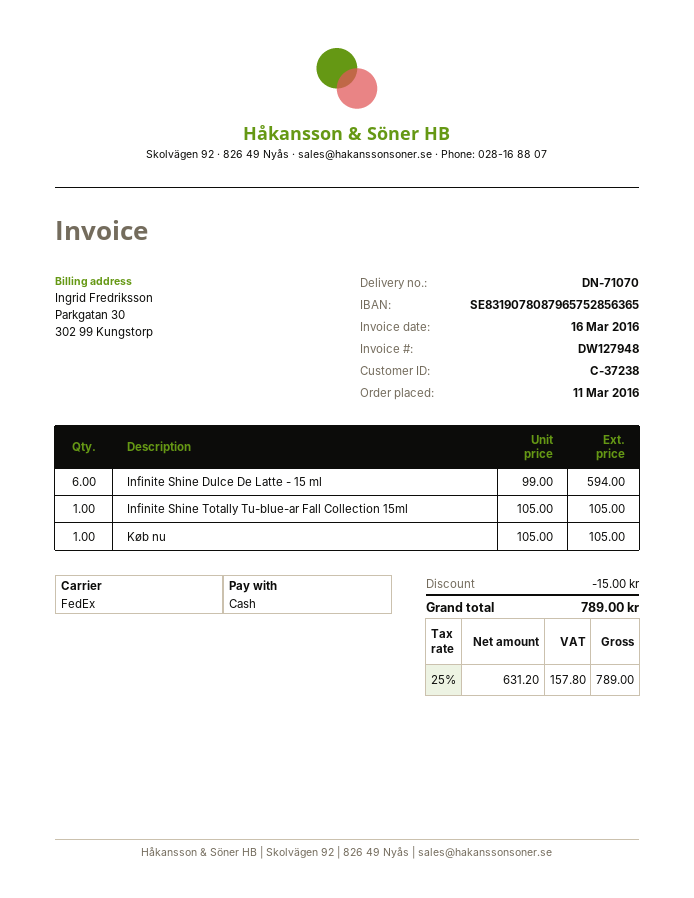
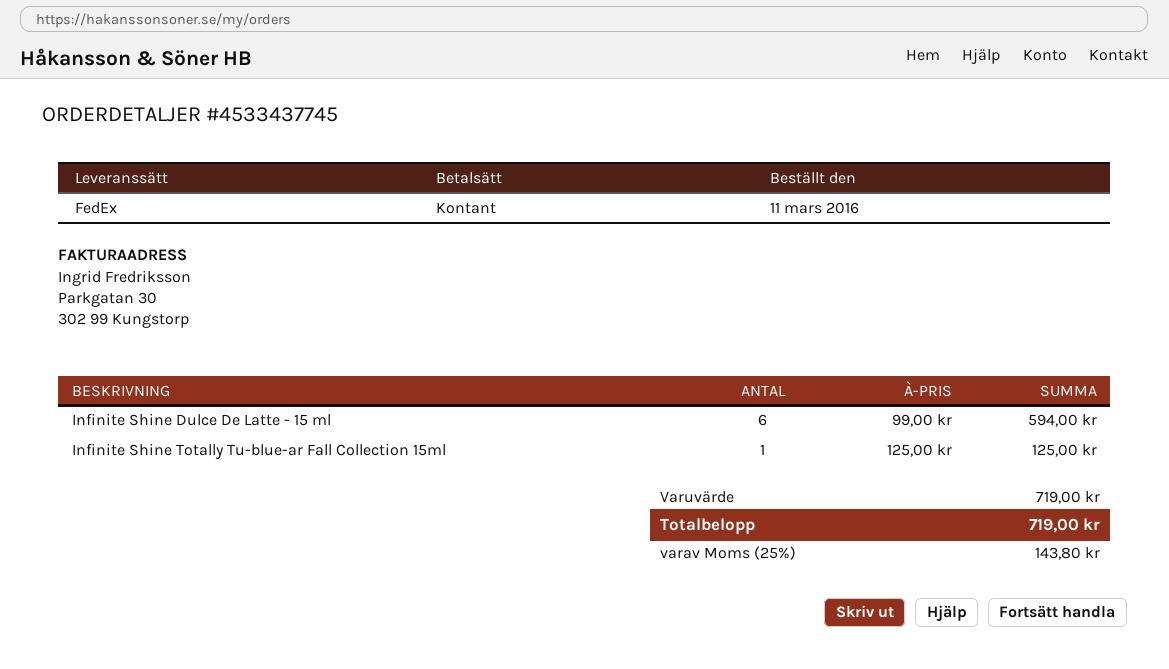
Infinite Shine Totally Tu-blue-ar Fall Collection 15ml: 1 x 105.00 = 105.00 -> 1 x 125.00 = 125.00
Køb nu: 1 x 105.00 = 105.00 -> none
discount: 15.00 -> none
tax: 25% = 157.80 -> 25% = 143.80
total: 789.00 -> 719.00

